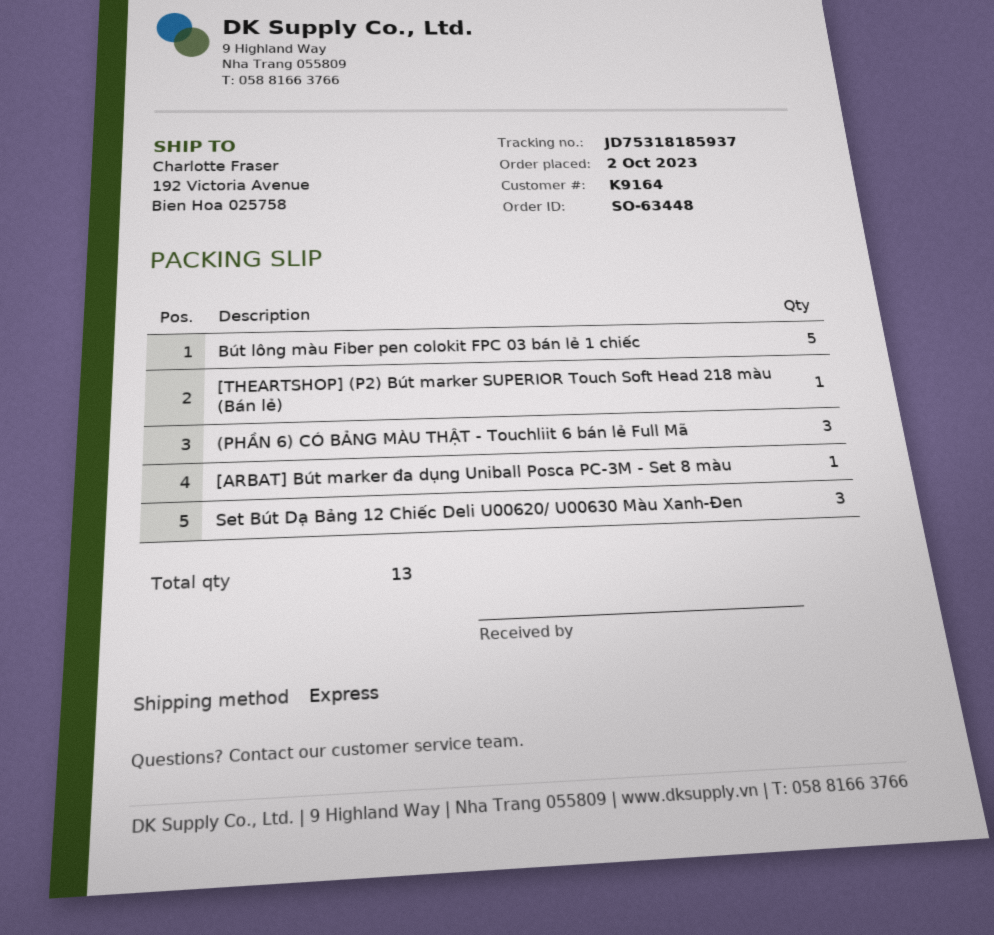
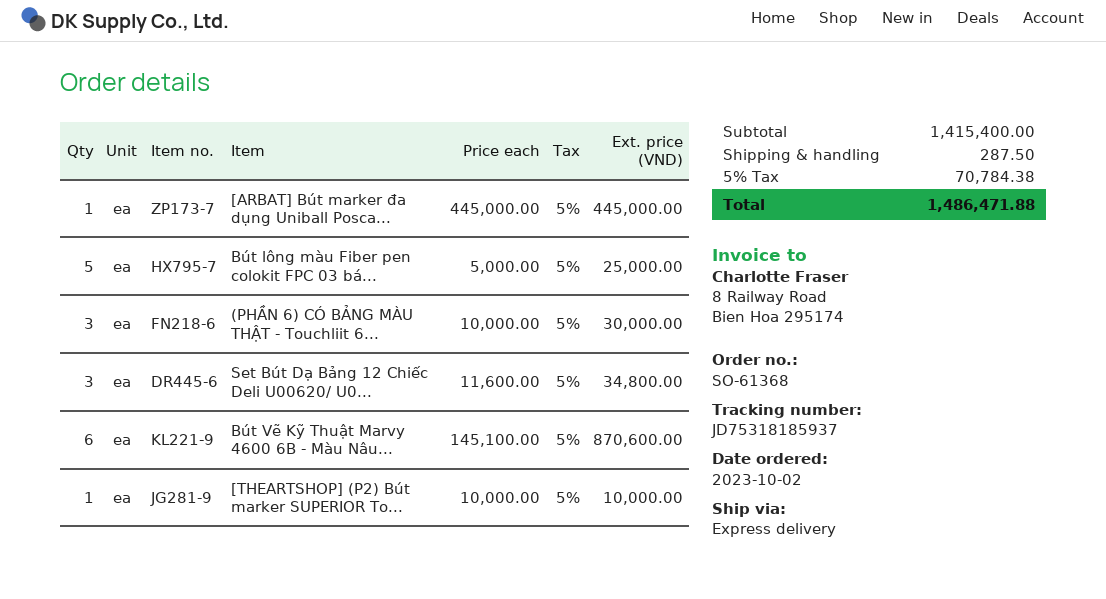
order number: SO-63448 -> SO-61368
Bút Vẽ Kỹ Thuật Marvy 4600 6B - Màu Nâu...: none -> 6

